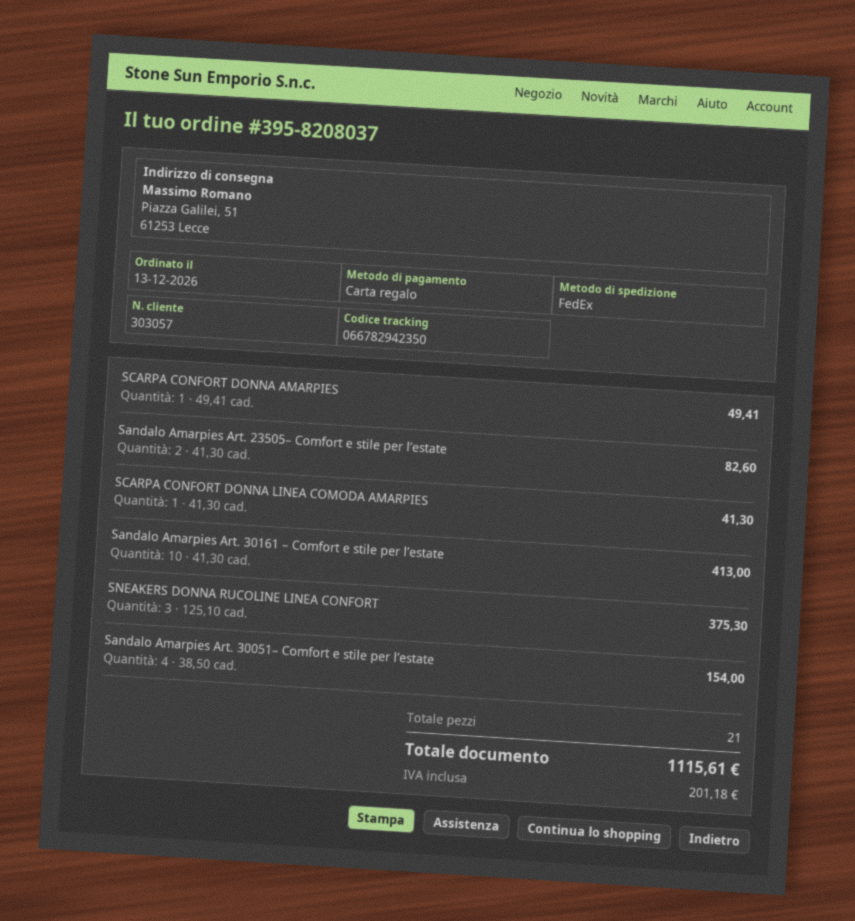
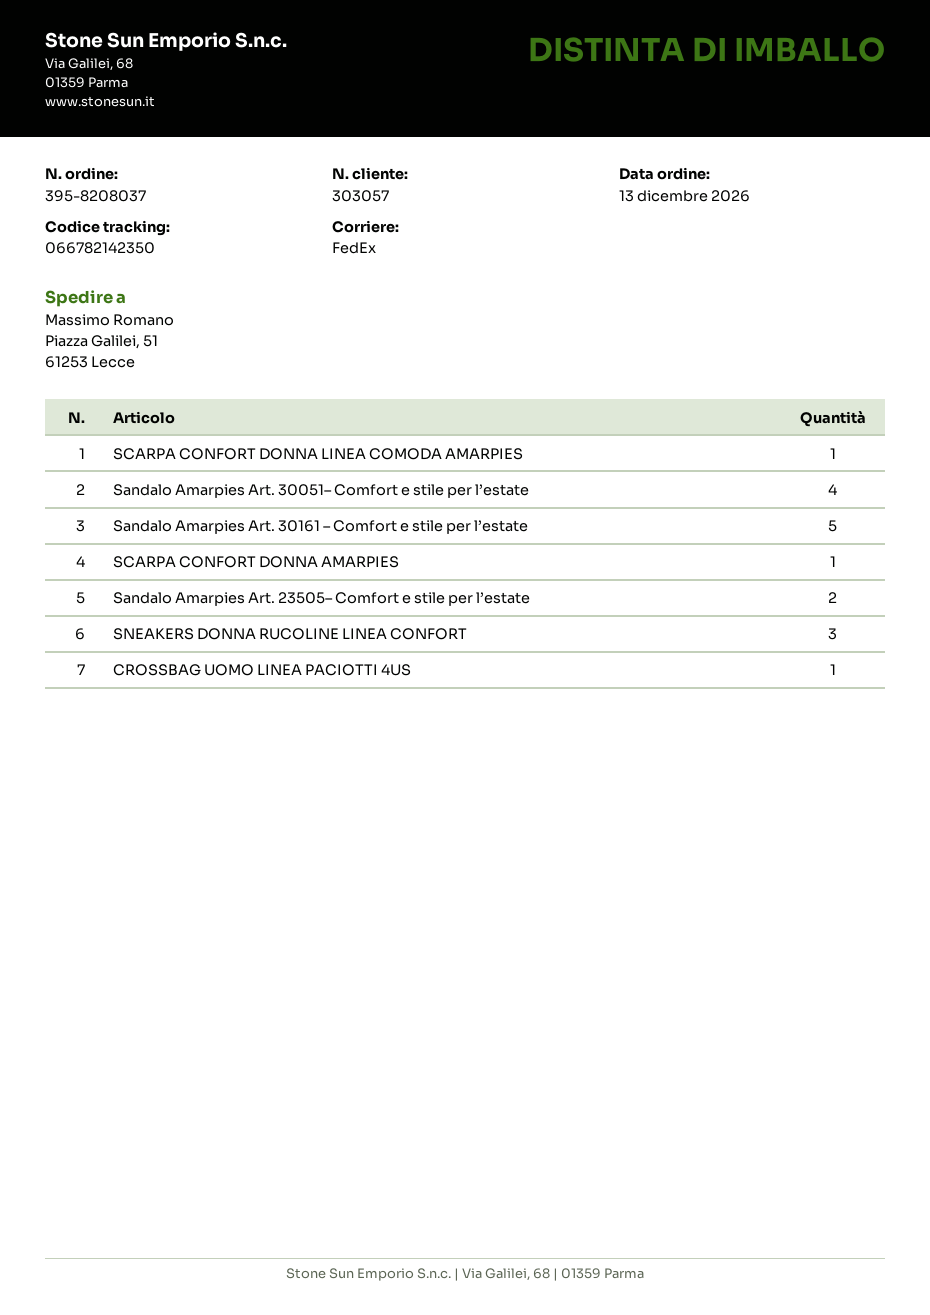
tracking number: 066782942350 -> 066782142350
Sandalo Amarpies Art. 30161 – Comfort e stile per l’estate: 10 -> 5
CROSSBAG UOMO LINEA PACIOTTI 4US: none -> 1

